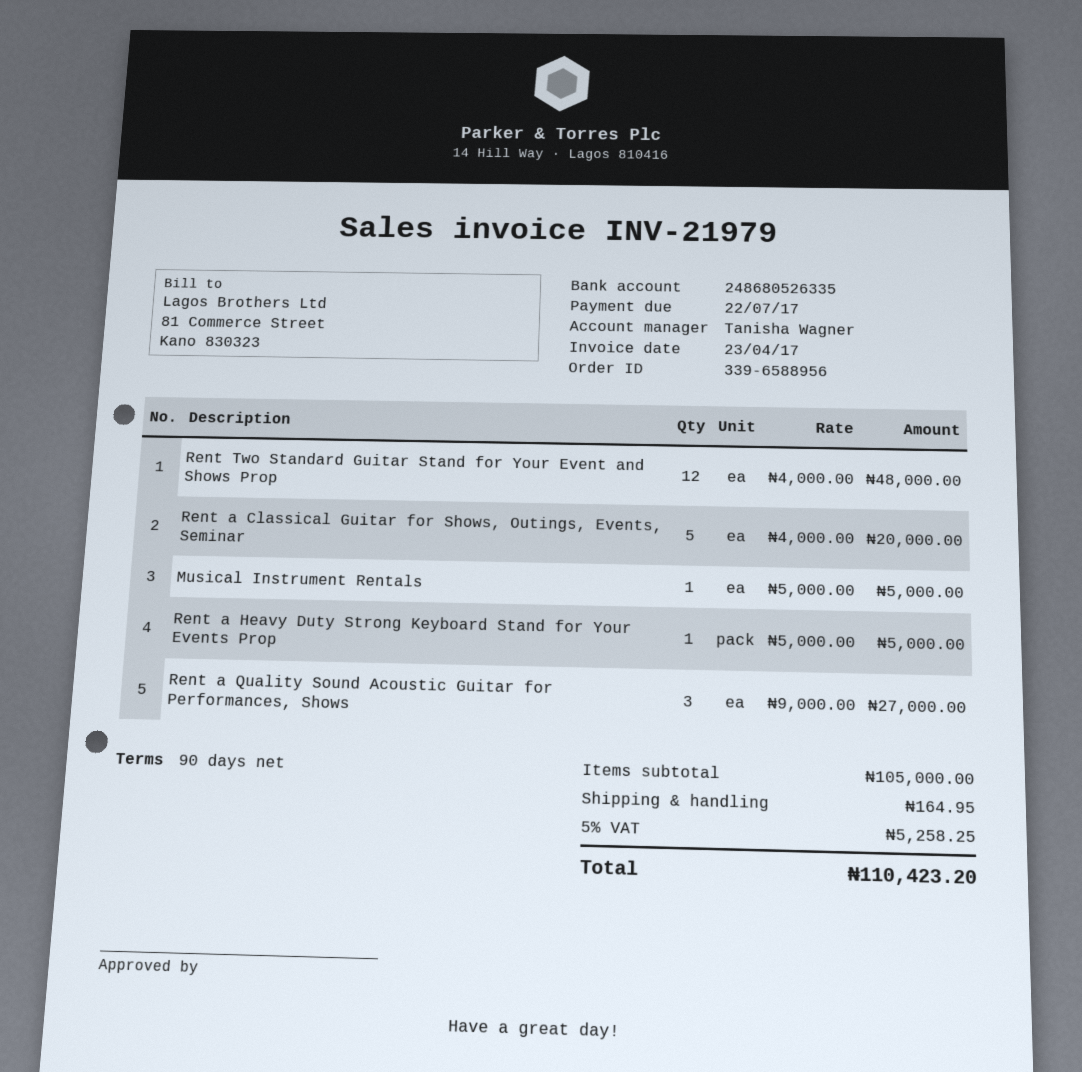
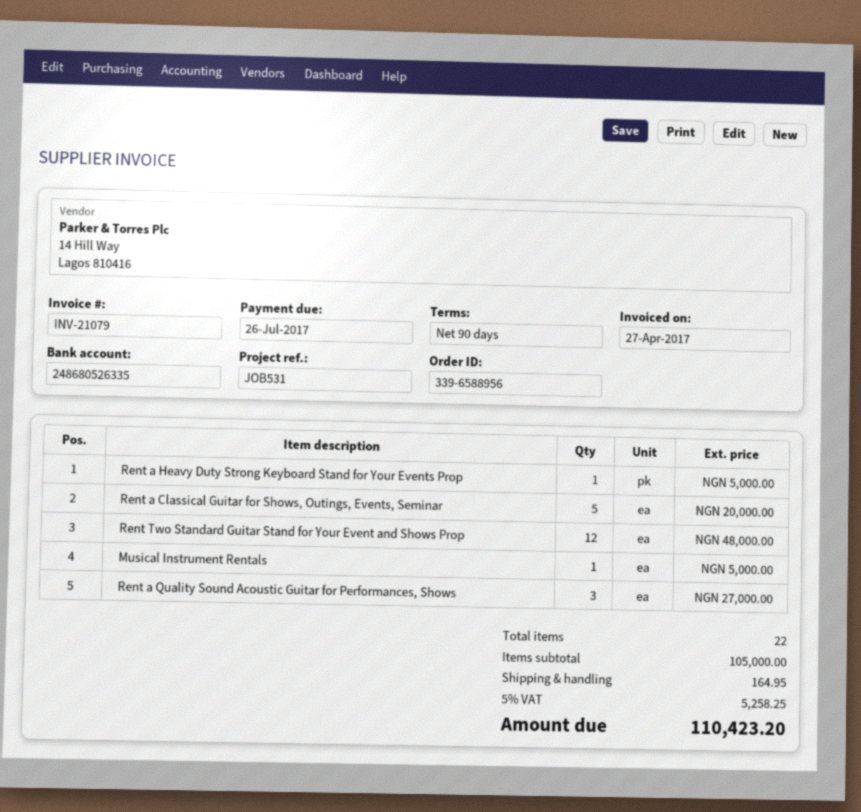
invoice number: INV-21979 -> INV-21079
invoice date: 2017-04-23 -> 2017-04-27
due date: 2017-07-22 -> 2017-07-26

